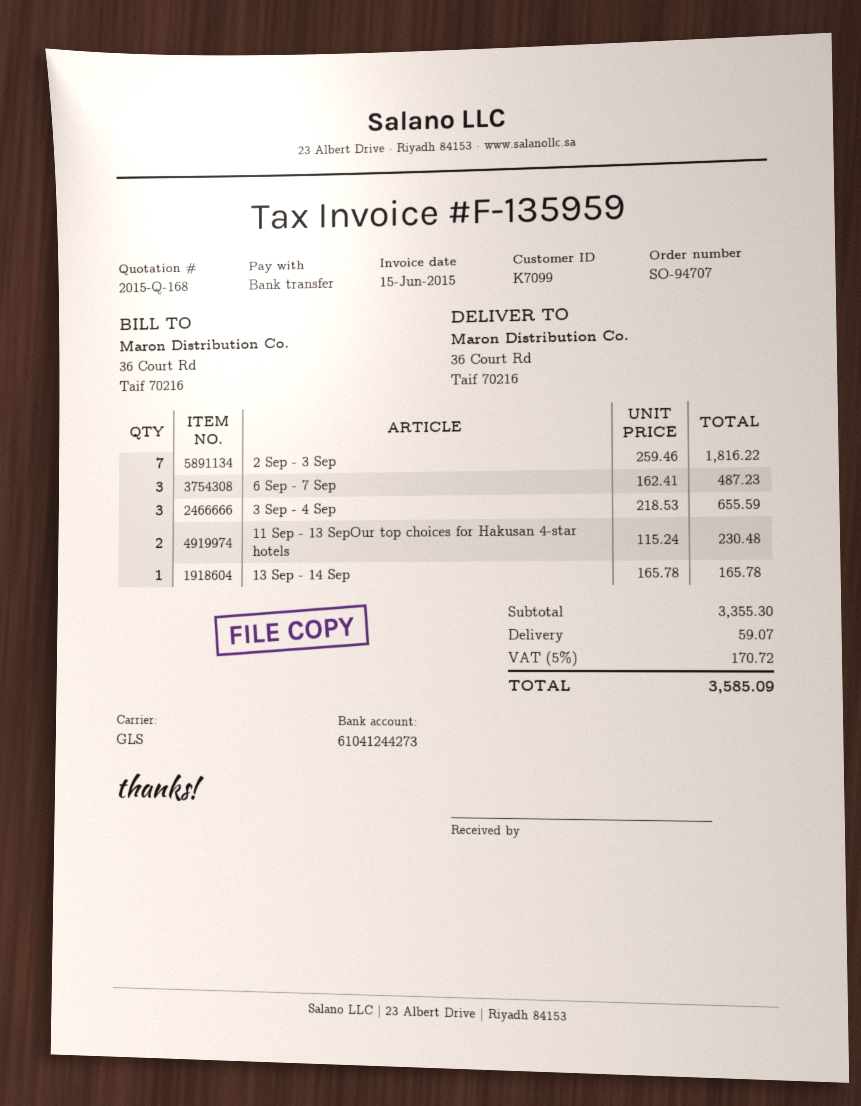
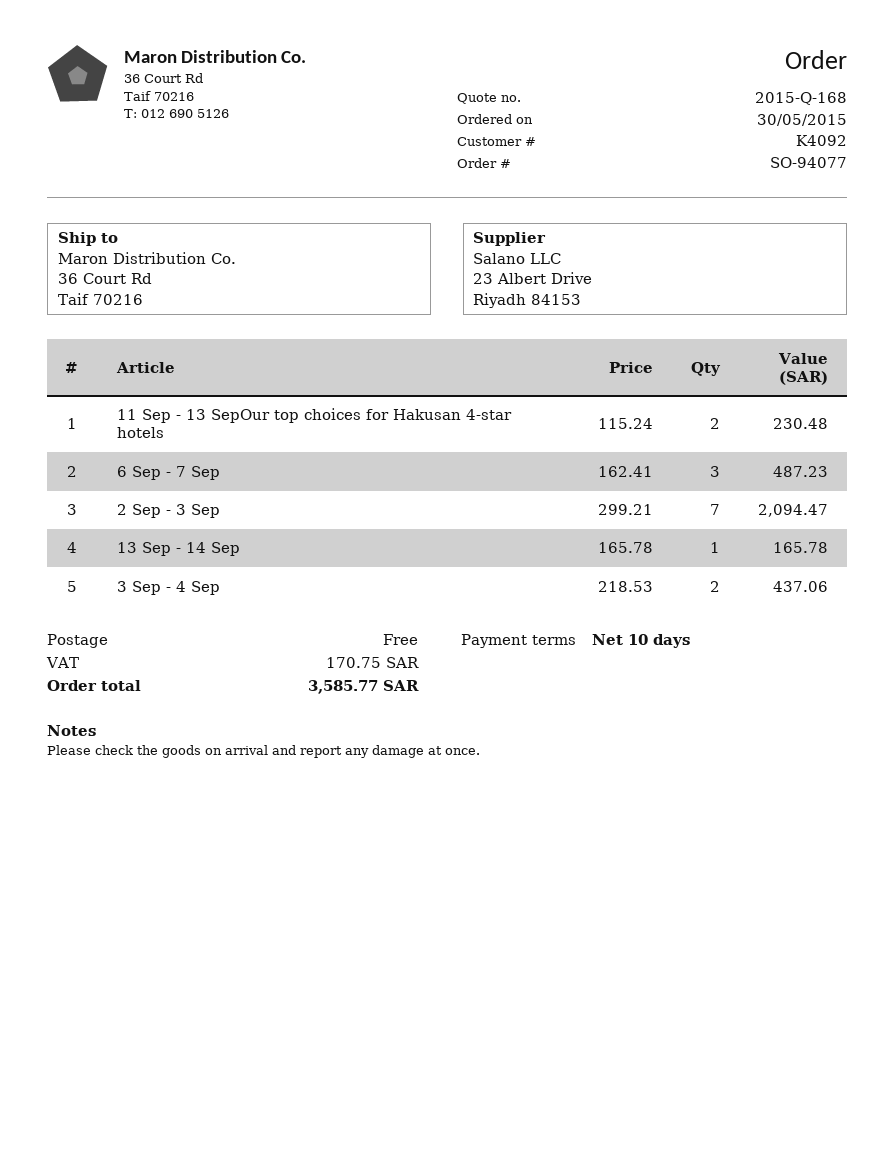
order number: SO-94707 -> SO-94077
customer number: K7099 -> K4092
2 Sep - 3 Sep: 7 x 259.46 = 1816.22 -> 7 x 299.21 = 2094.47
3 Sep - 4 Sep: 3 x 218.53 = 655.59 -> 2 x 218.53 = 437.06
shipping: 59.07 -> 0.00
tax: 170.72 -> 170.75
total: 3585.09 -> 3585.77

